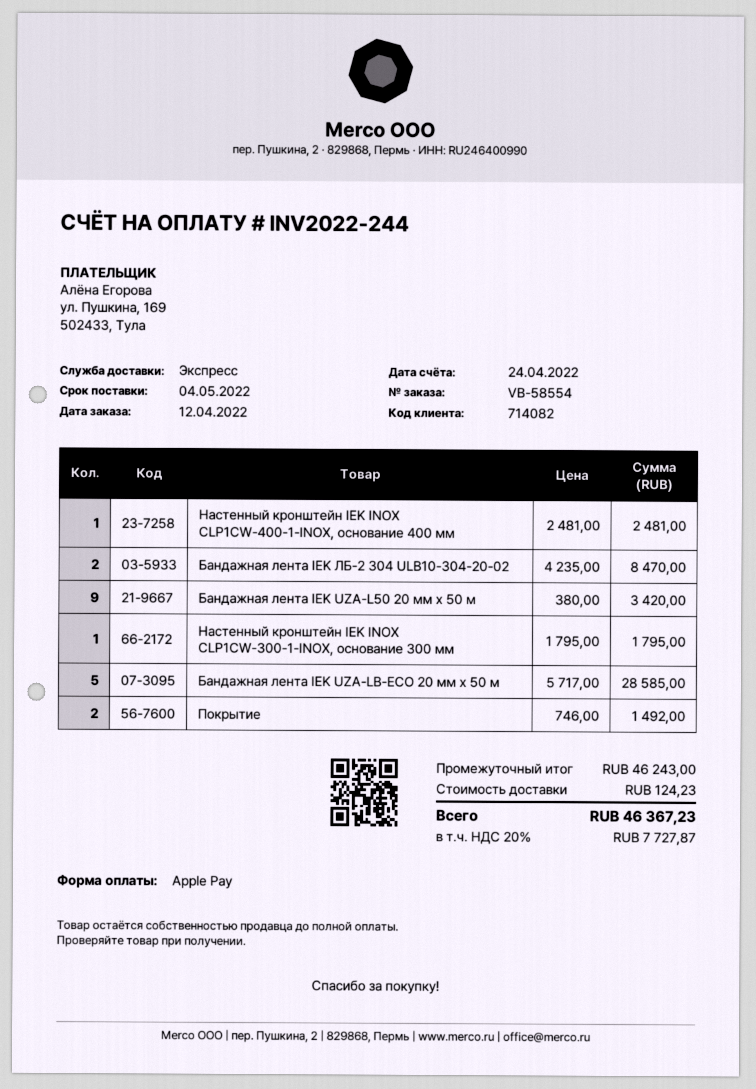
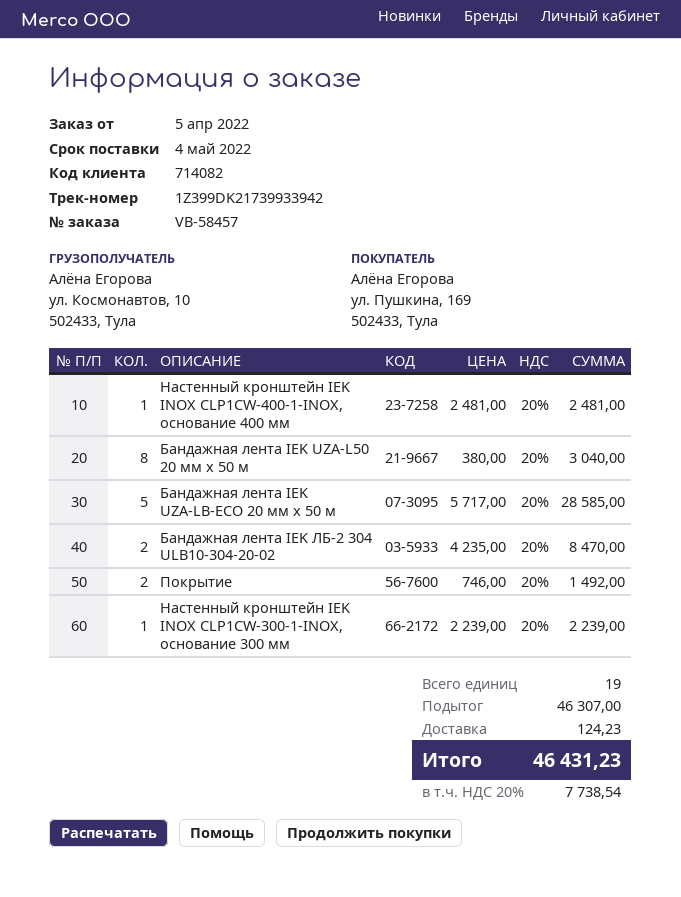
order number: VB-58554 -> VB-58457
order date: 2022-04-12 -> 2022-04-05
Бандажная лента IEK UZA-L50 20 мм x 50 м: 9 x 380.00 = 3420.00 -> 8 x 380.00 = 3040.00
Настенный кронштейн IEK INOX CLP1CW-300-1-INOX, основание 300 мм: 1 x 1795.00 = 1795.00 -> 1 x 2239.00 = 2239.00
subtotal: 46243.00 -> 46307.00
tax: 20% = 7727.87 -> 20% = 7738.54
total: 46367.23 -> 46431.23

